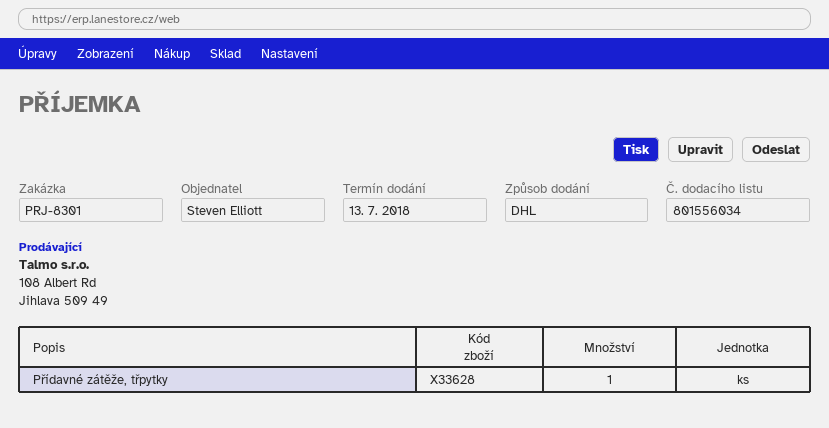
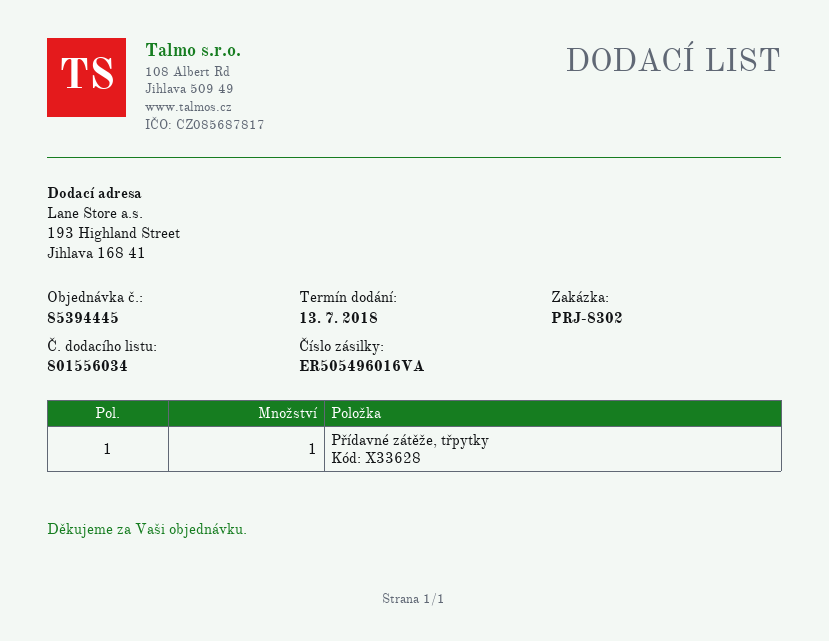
reference: PRJ-8301 -> PRJ-8302

